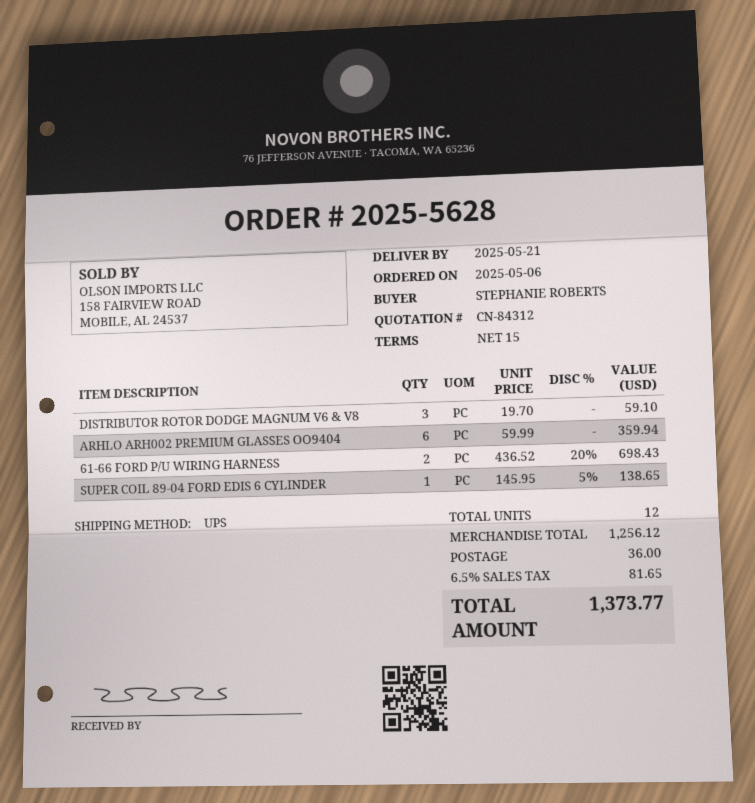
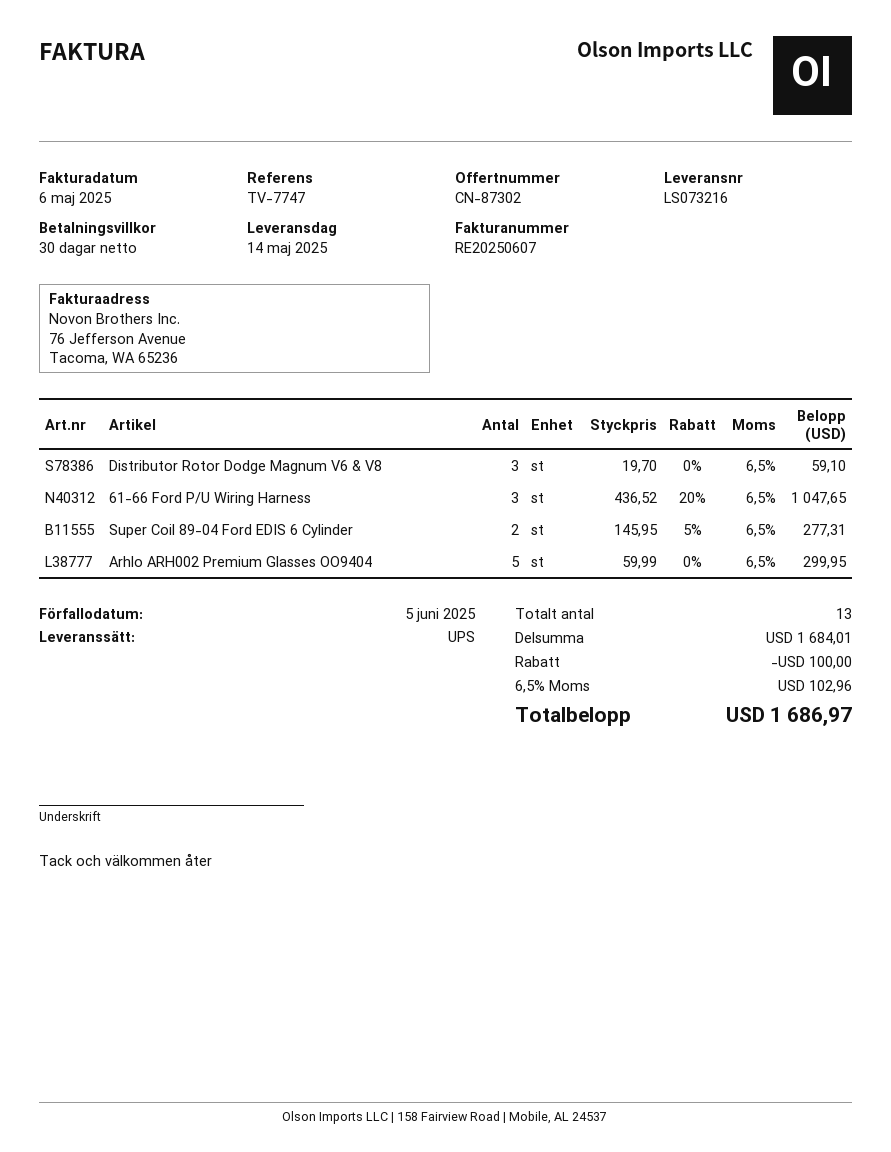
quote number: CN-84312 -> CN-87302
delivery date: 2025-05-21 -> 2025-05-14
payment terms: 15 days -> 30 days
ARHLO ARH002 PREMIUM GLASSES OO9404: 6 x 59.99 = 359.94 -> 5 x 59.99 = 299.95
61-66 FORD P/U WIRING HARNESS: 2 x 436.52 - 20% = 698.43 -> 3 x 436.52 - 20% = 1047.65
SUPER COIL 89-04 FORD EDIS 6 CYLINDER: 1 x 145.95 - 5% = 138.65 -> 2 x 145.95 - 5% = 277.31
total quantity: 12 -> 13
subtotal: 1256.12 -> 1684.01
discount: none -> 100.00
shipping: 36.00 -> none
tax: 6.5% = 81.65 -> 6.5% = 102.96
total: 1373.77 -> 1686.97

